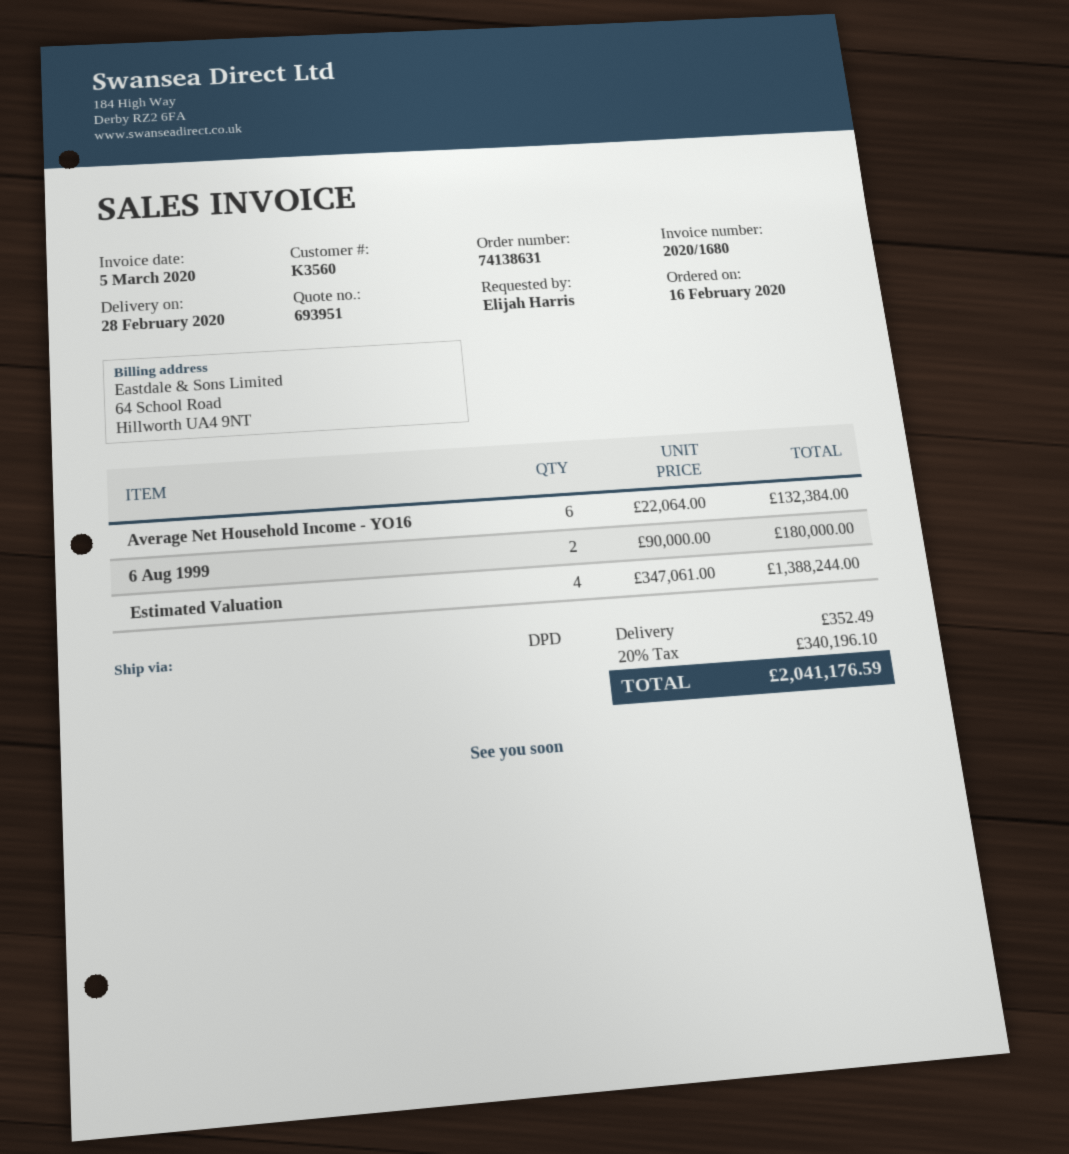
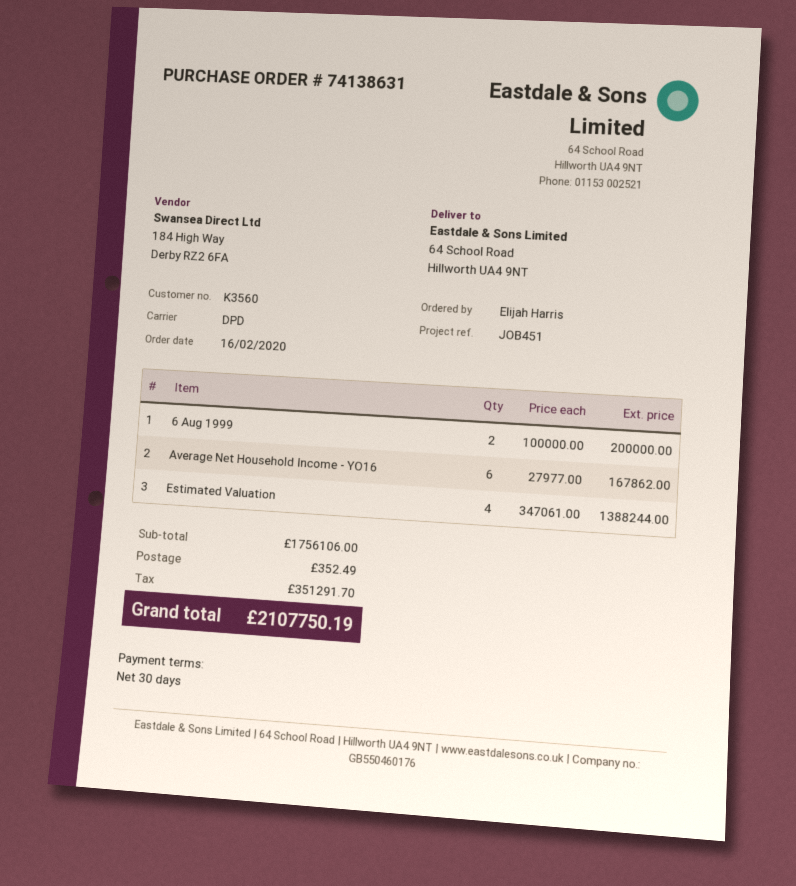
Average Net Household Income - YO16: 6 x 22064.00 = 132384.00 -> 6 x 27977.00 = 167862.00
6 Aug 1999: 2 x 90000.00 = 180000.00 -> 2 x 100000.00 = 200000.00
tax: 340196.10 -> 351291.70
total: 2041176.59 -> 2107750.19

